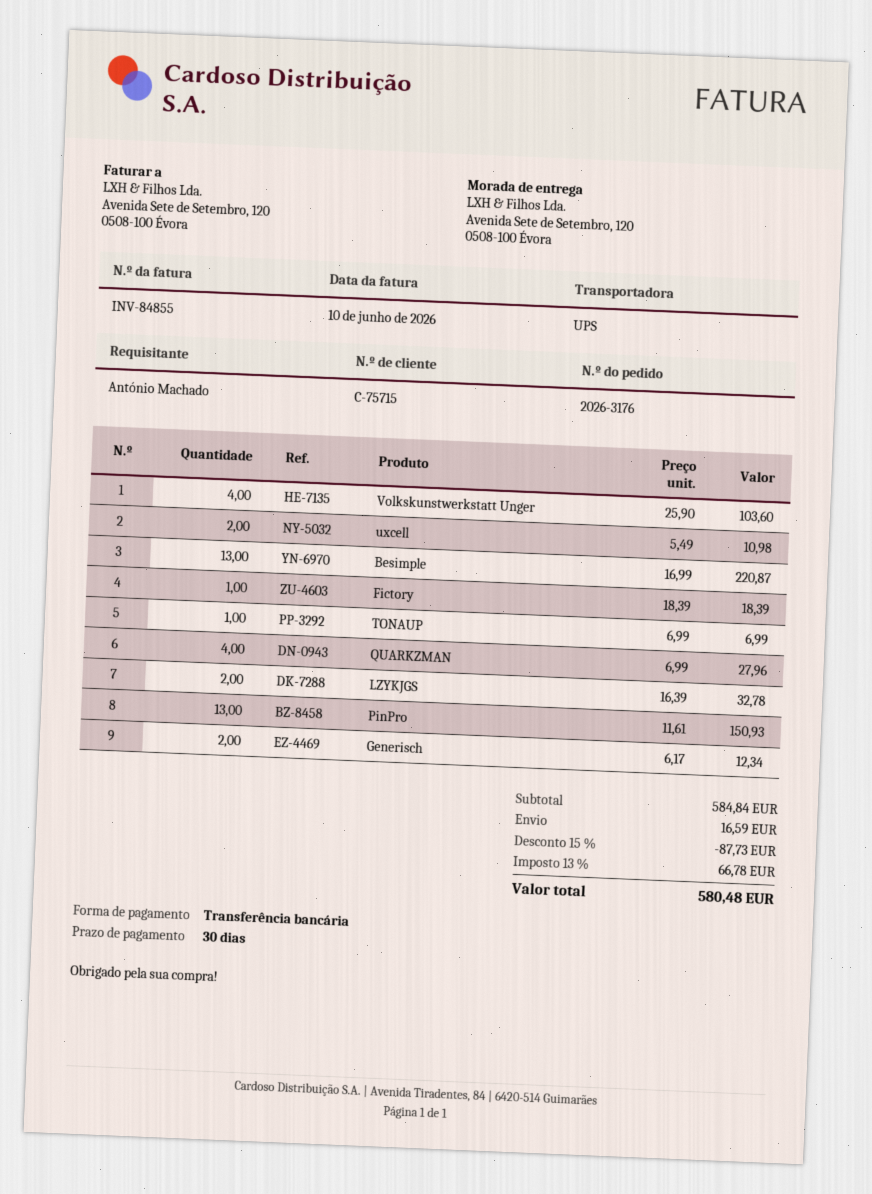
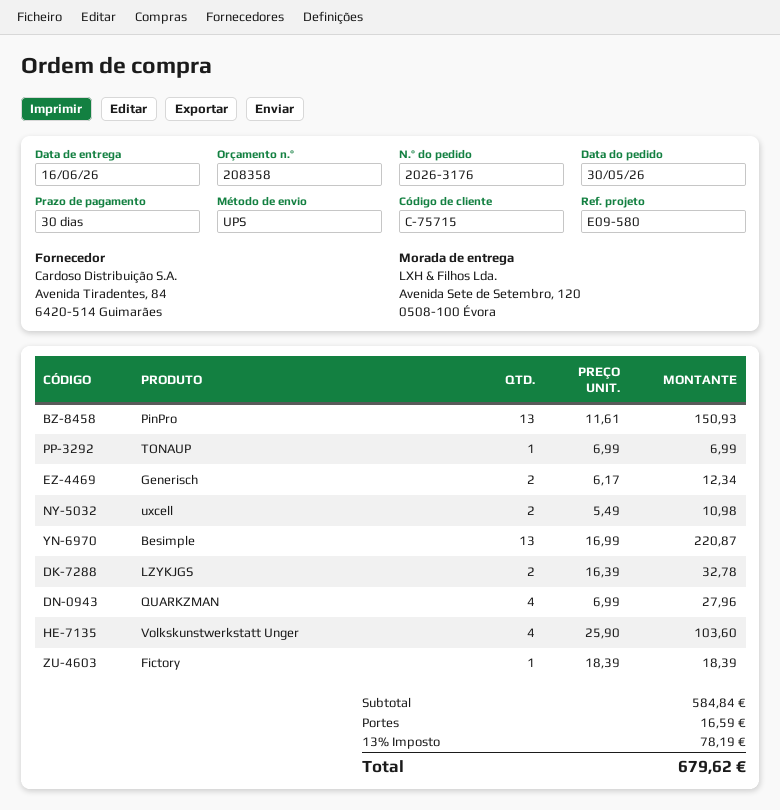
discount: 15% = 87.73 -> none
tax: 13% = 66.78 -> 13% = 78.19
total: 580.48 -> 679.62

